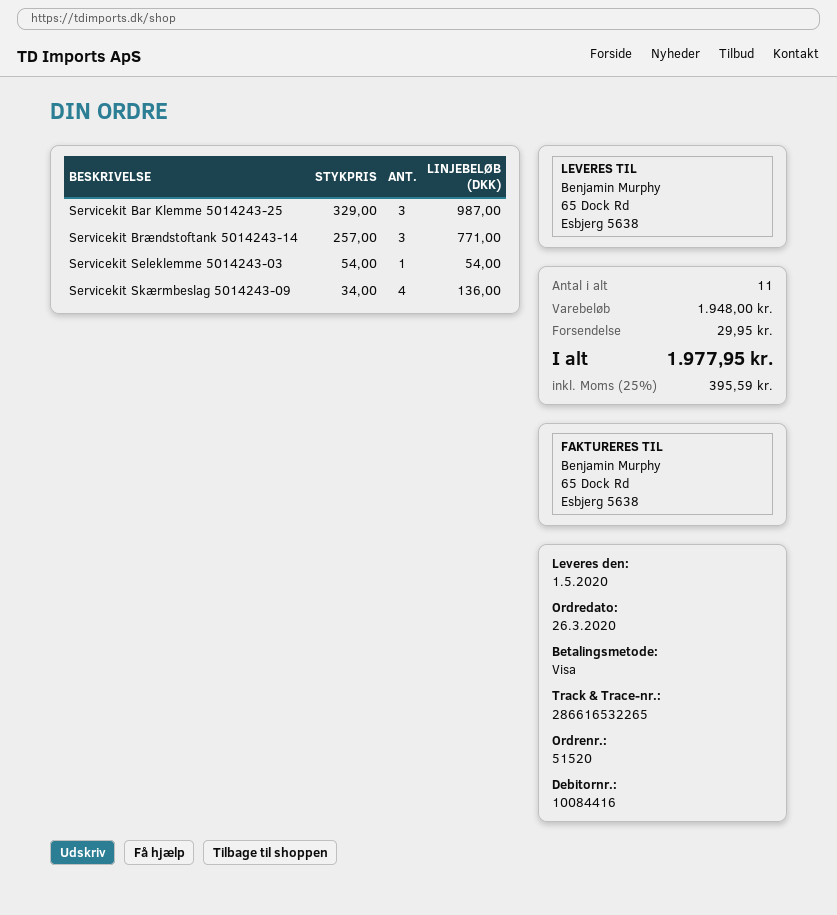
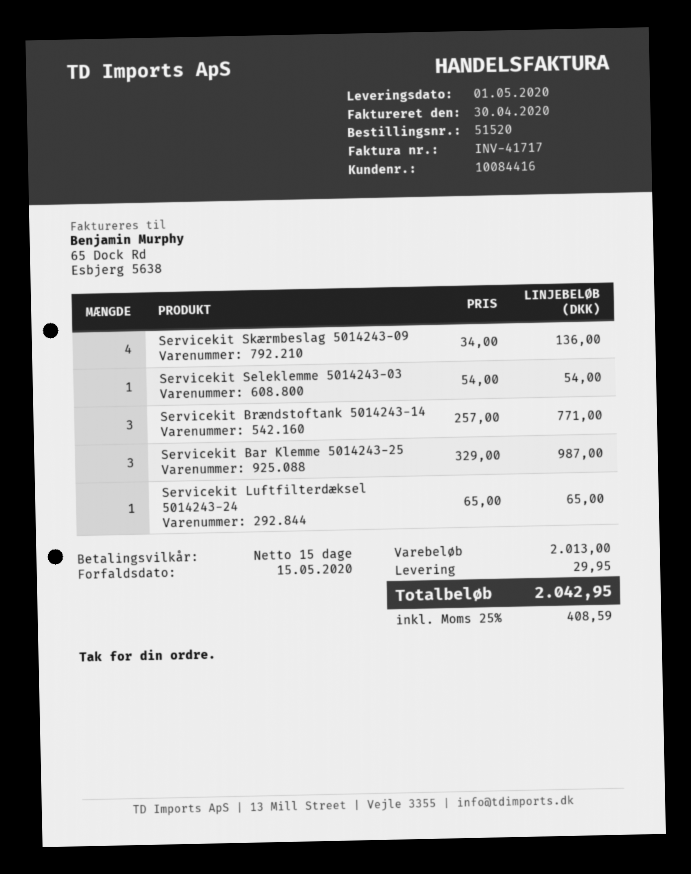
Servicekit Luftfilterdæksel 5014243-24: none -> 1 x 65.00 = 65.00
subtotal: 1948.00 -> 2013.00
tax: 25% = 395.59 -> 25% = 408.59
total: 1977.95 -> 2042.95

